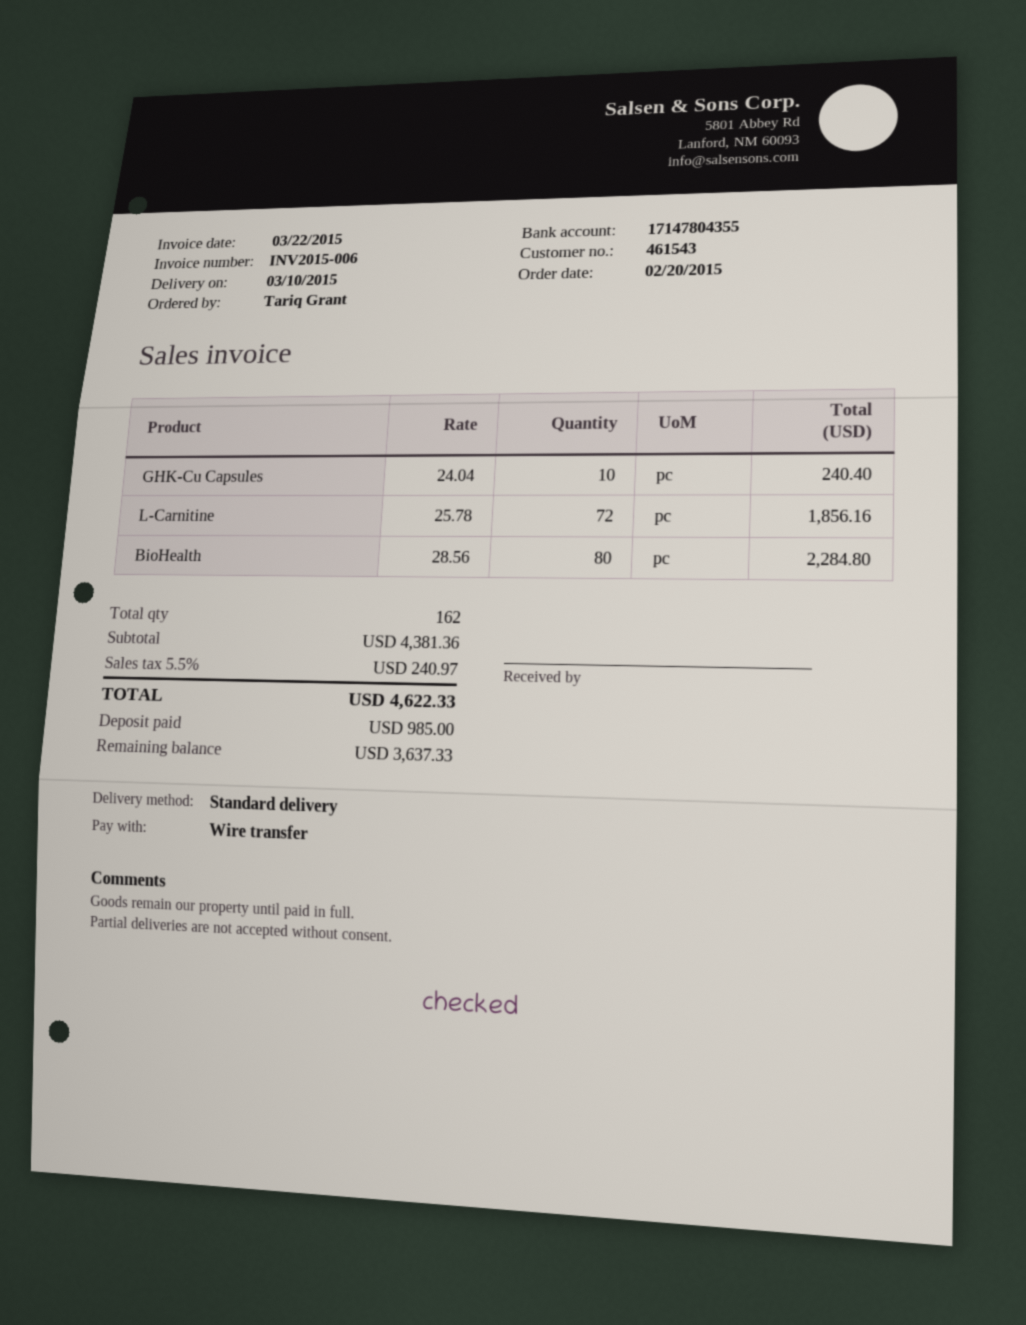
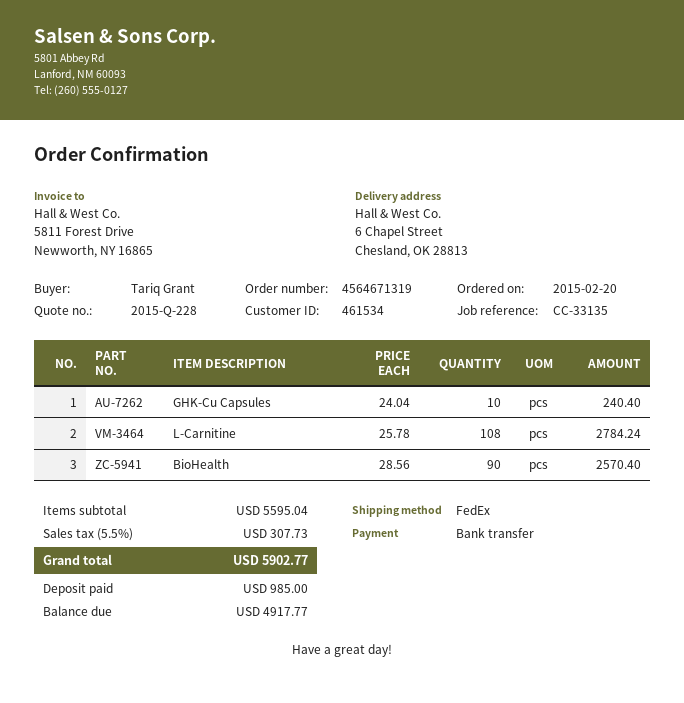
customer number: 461543 -> 461534
shipping method: standard -> FedEx
L-Carnitine: 72 x 25.78 = 1856.16 -> 108 x 25.78 = 2784.24
BioHealth: 80 x 28.56 = 2284.80 -> 90 x 28.56 = 2570.40
subtotal: 4381.36 -> 5595.04
tax: 5.5% = 240.97 -> 5.5% = 307.73
total: 4622.33 -> 5902.77
balance: 3637.33 -> 4917.77

